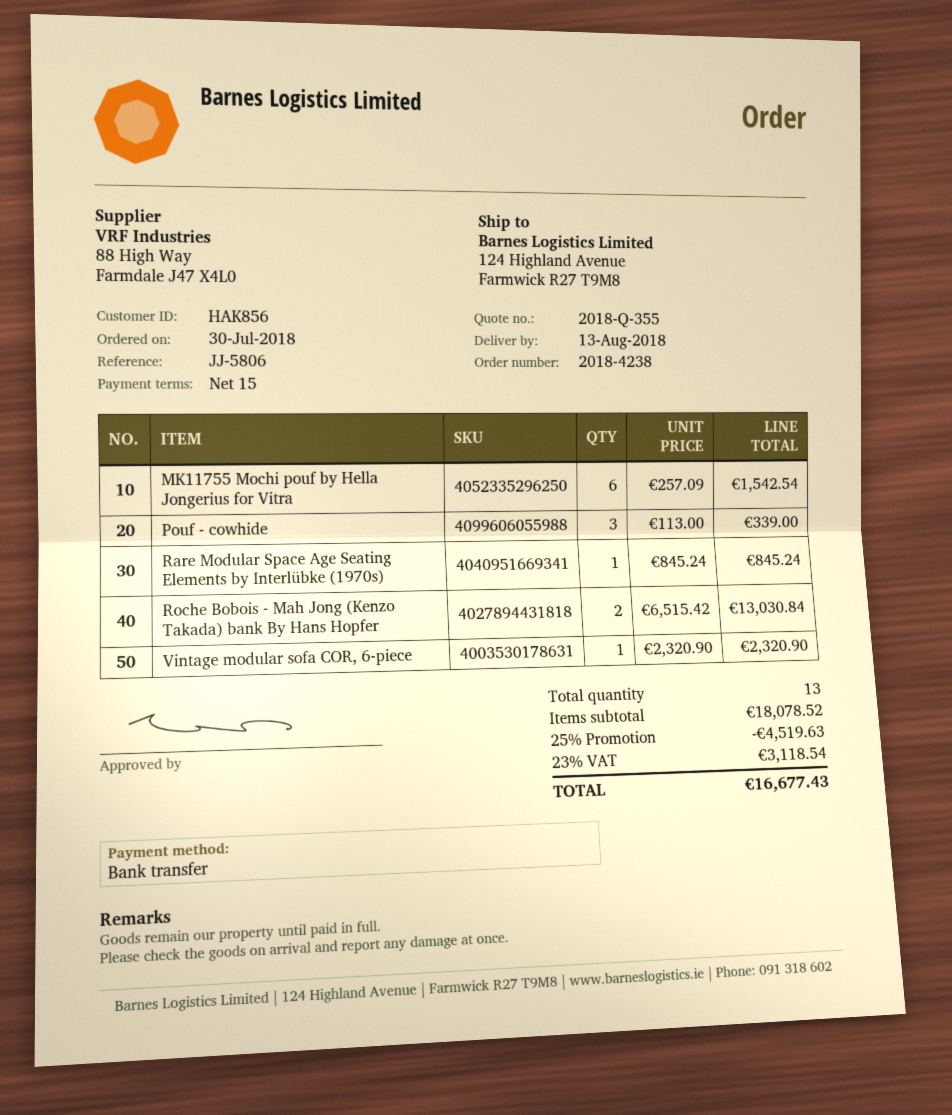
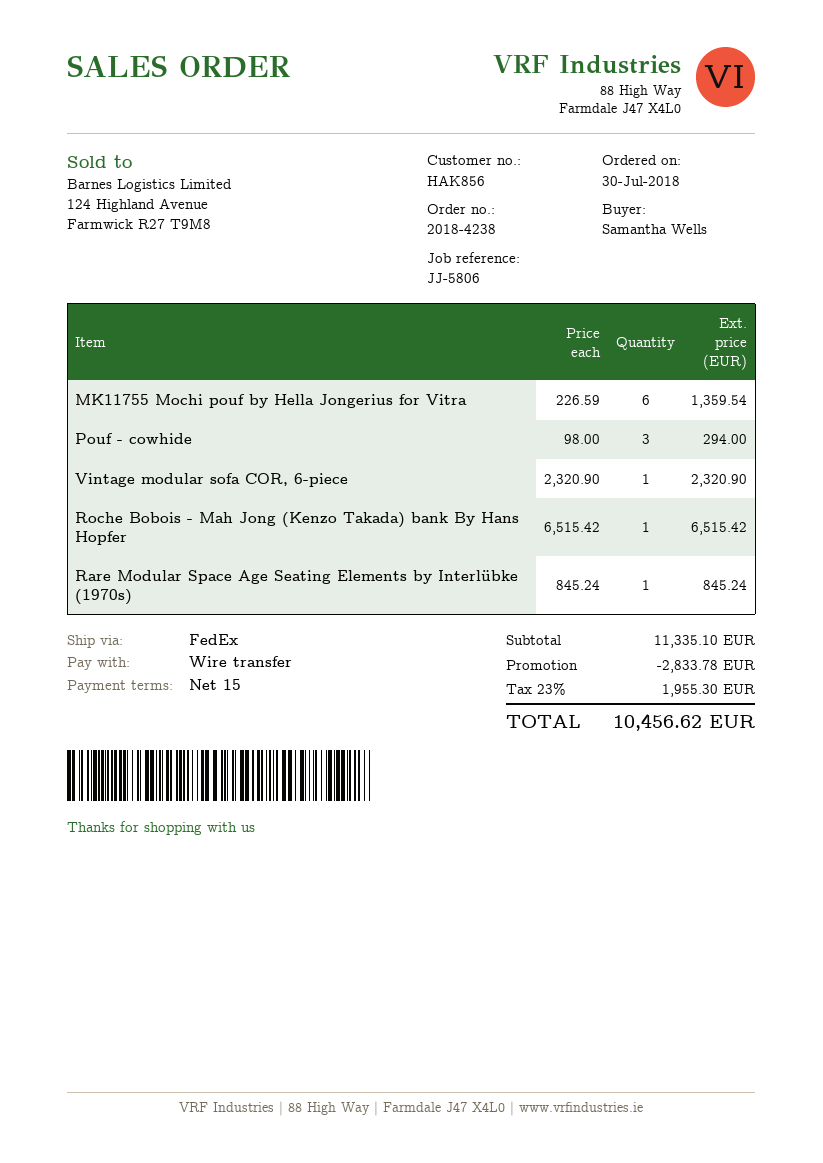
MK11755 Mochi pouf by Hella Jongerius for Vitra: 6 x 257.09 = 1542.54 -> 6 x 226.59 = 1359.54
Pouf - cowhide: 3 x 113.00 = 339.00 -> 3 x 98.00 = 294.00
Roche Bobois - Mah Jong (Kenzo Takada) bank By Hans Hopfer: 2 x 6515.42 = 13030.84 -> 1 x 6515.42 = 6515.42
subtotal: 18078.52 -> 11335.10
discount: 4519.63 -> 2833.78
tax: 23% = 3118.54 -> 23% = 1955.30
total: 16677.43 -> 10456.62

